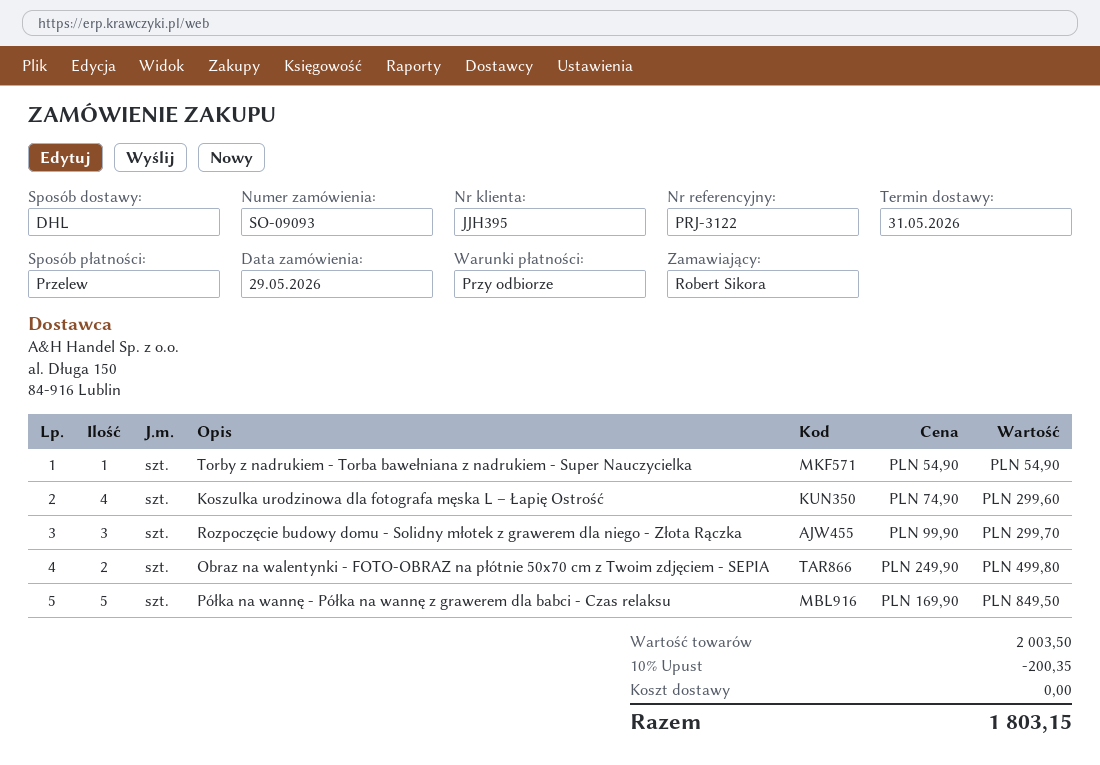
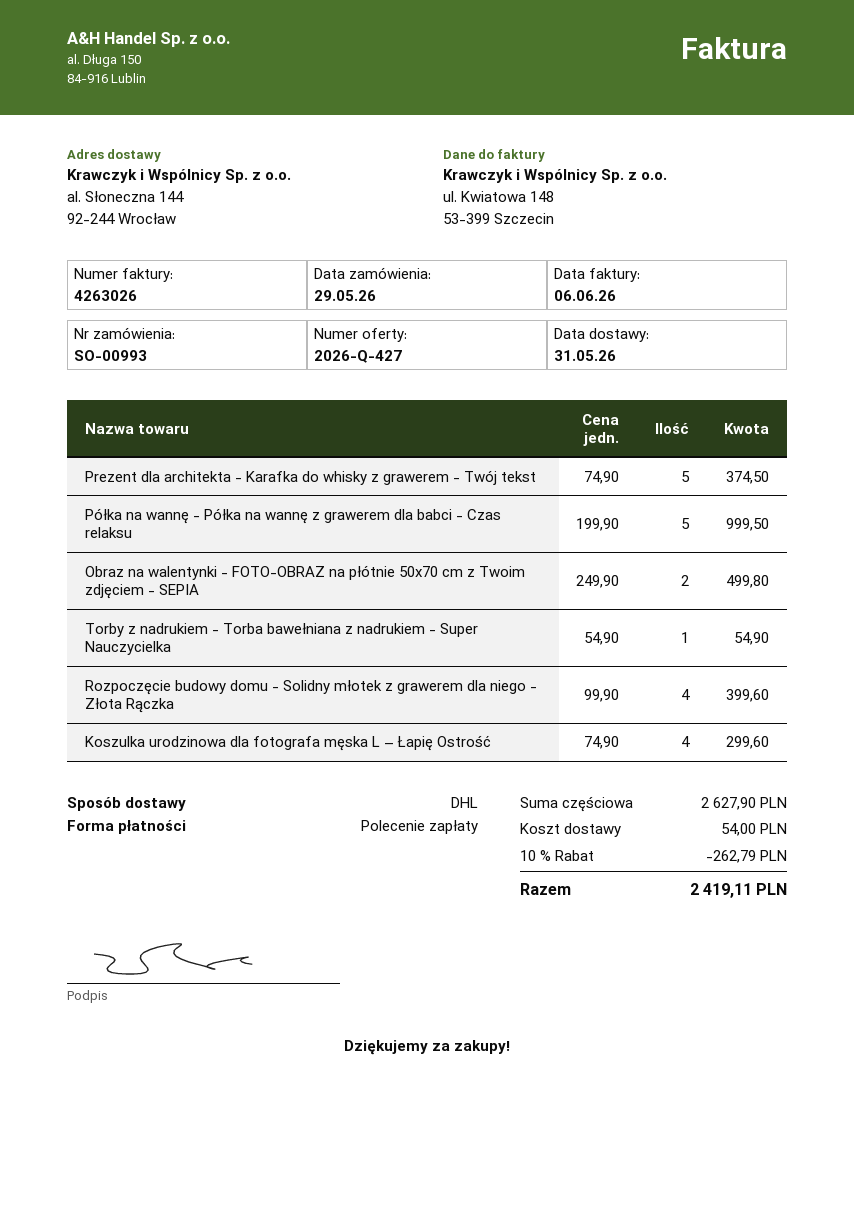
order number: SO-09093 -> SO-00993
payment method: bank transfer -> direct debit
Rozpoczęcie budowy domu - Solidny młotek z grawerem dla niego - Złota Rączka: 3 x 99.90 = 299.70 -> 4 x 99.90 = 399.60
Półka na wannę - Półka na wannę z grawerem dla babci - Czas relaksu: 5 x 169.90 = 849.50 -> 5 x 199.90 = 999.50
Prezent dla architekta - Karafka do whisky z grawerem - Twój tekst: none -> 5 x 74.90 = 374.50
subtotal: 2003.50 -> 2627.90
discount: 10% = 200.35 -> 10% = 262.79
shipping: 0.00 -> 54.00
total: 1803.15 -> 2419.11

